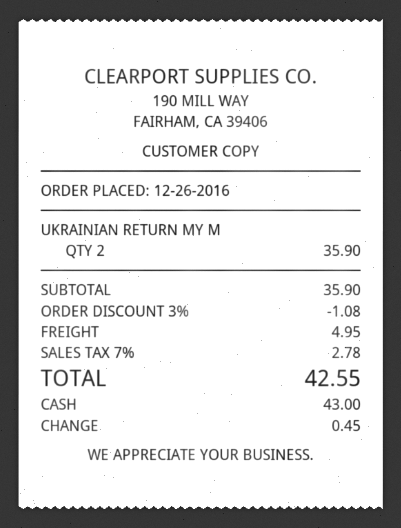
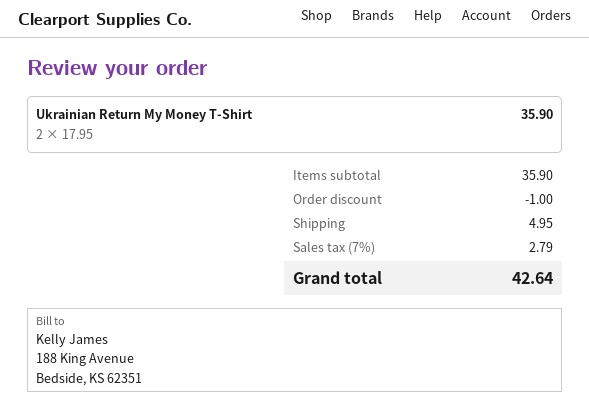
discount: 1.08 -> 1.00
tax: 7% = 2.78 -> 7% = 2.79
total: 42.55 -> 42.64

